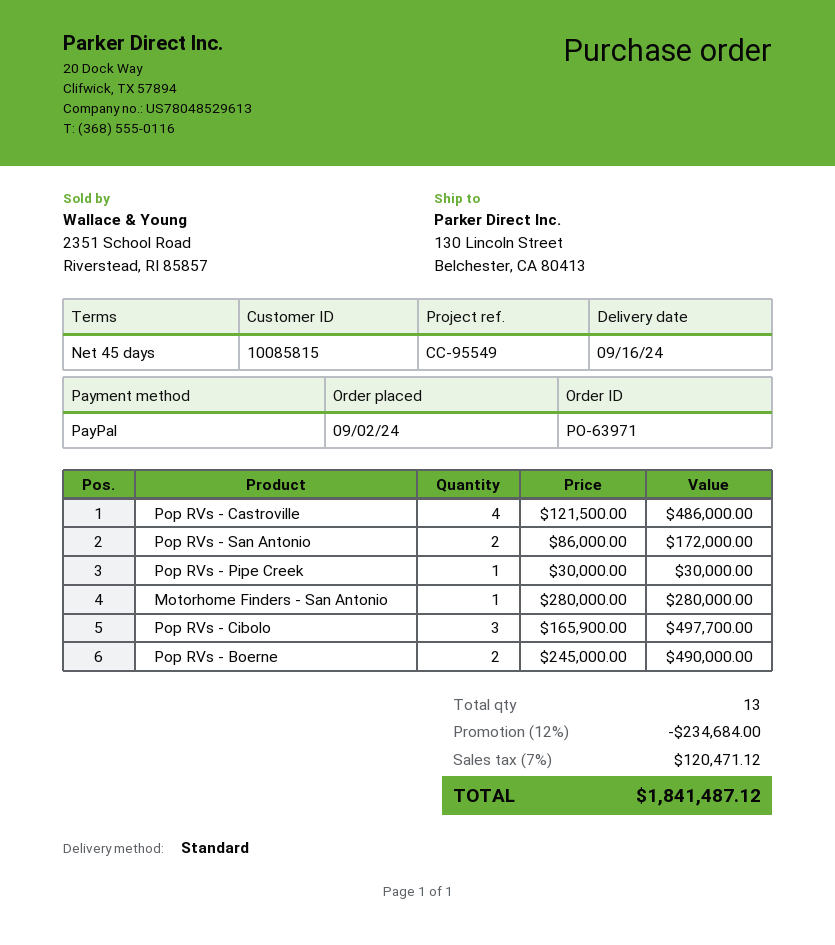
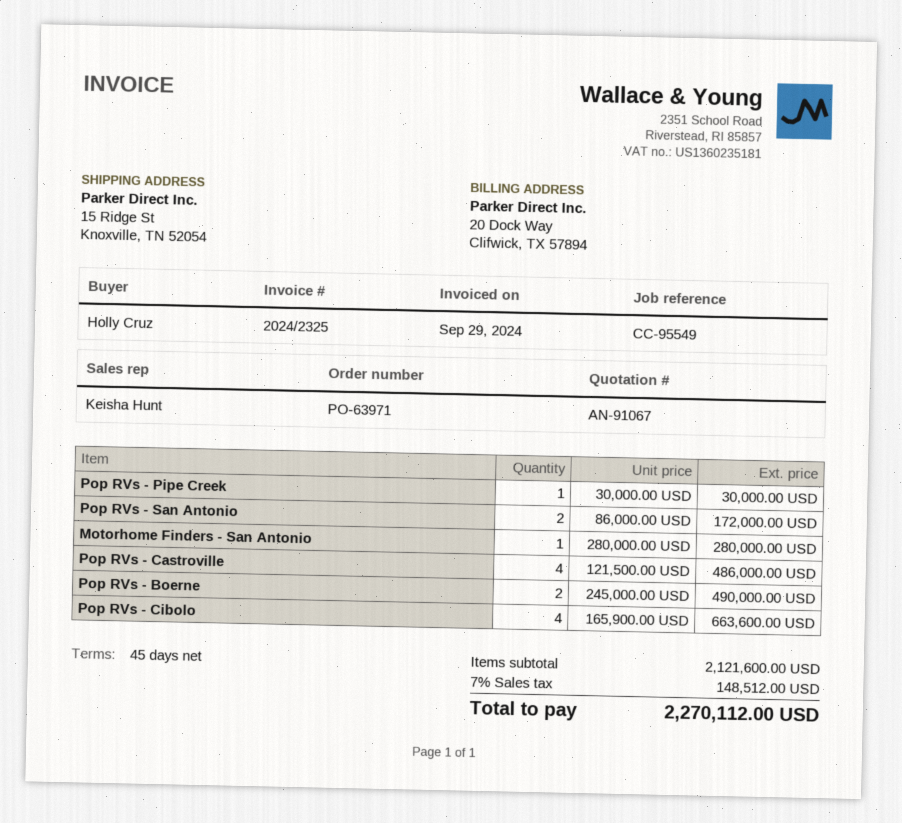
ship to: 130 Lincoln Street, Belchester, CA 80413 -> 15 Ridge St, Knoxville, TN 52054
Pop RVs - Cibolo: 3 x 165900.00 = 497700.00 -> 4 x 165900.00 = 663600.00
discount: 12% = 234684.00 -> none
tax: 7% = 120471.12 -> 7% = 148512.00
total: 1841487.12 -> 2270112.00

